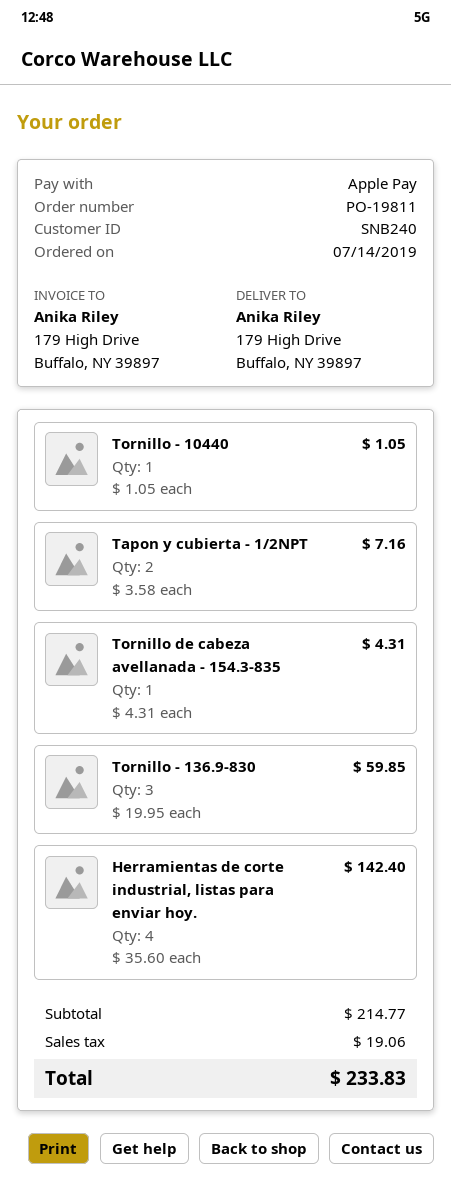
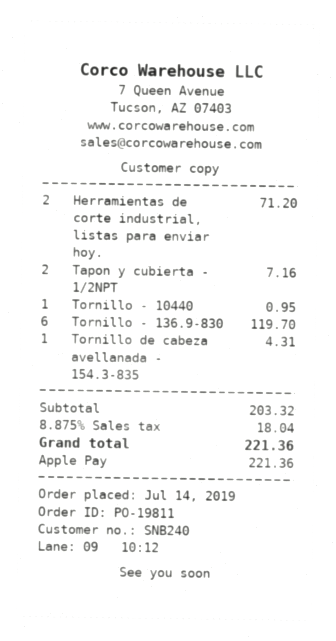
Tornillo - 10440: 1 for 1.05 -> 1 for 0.95
Tornillo - 136.9-830: 3 for 59.85 -> 6 for 119.70
Herramientas de corte industrial, listas para enviar hoy.: 4 for 142.40 -> 2 for 71.20
subtotal: 214.77 -> 203.32
tax: 19.06 -> 18.04
total: 233.83 -> 221.36

